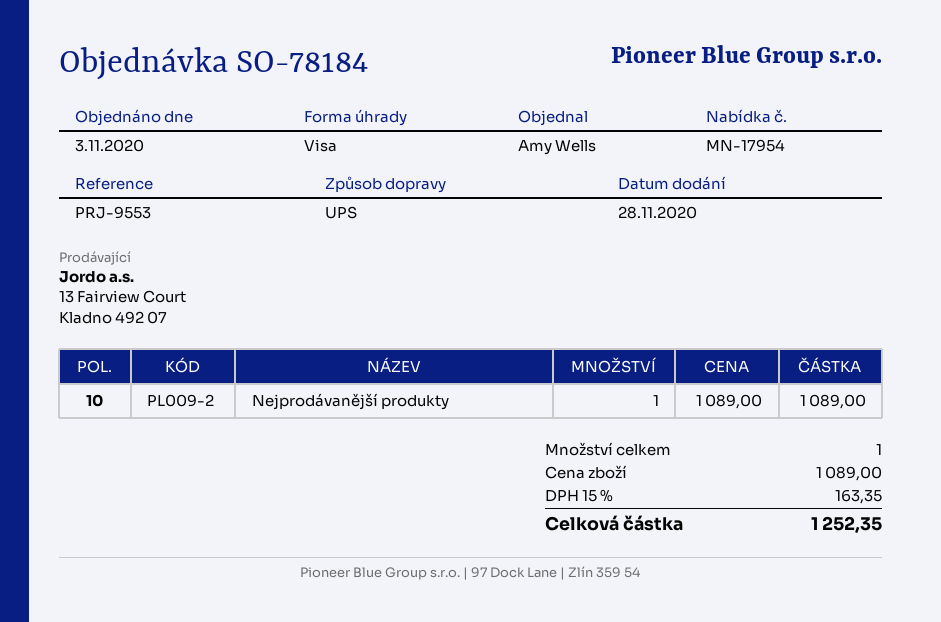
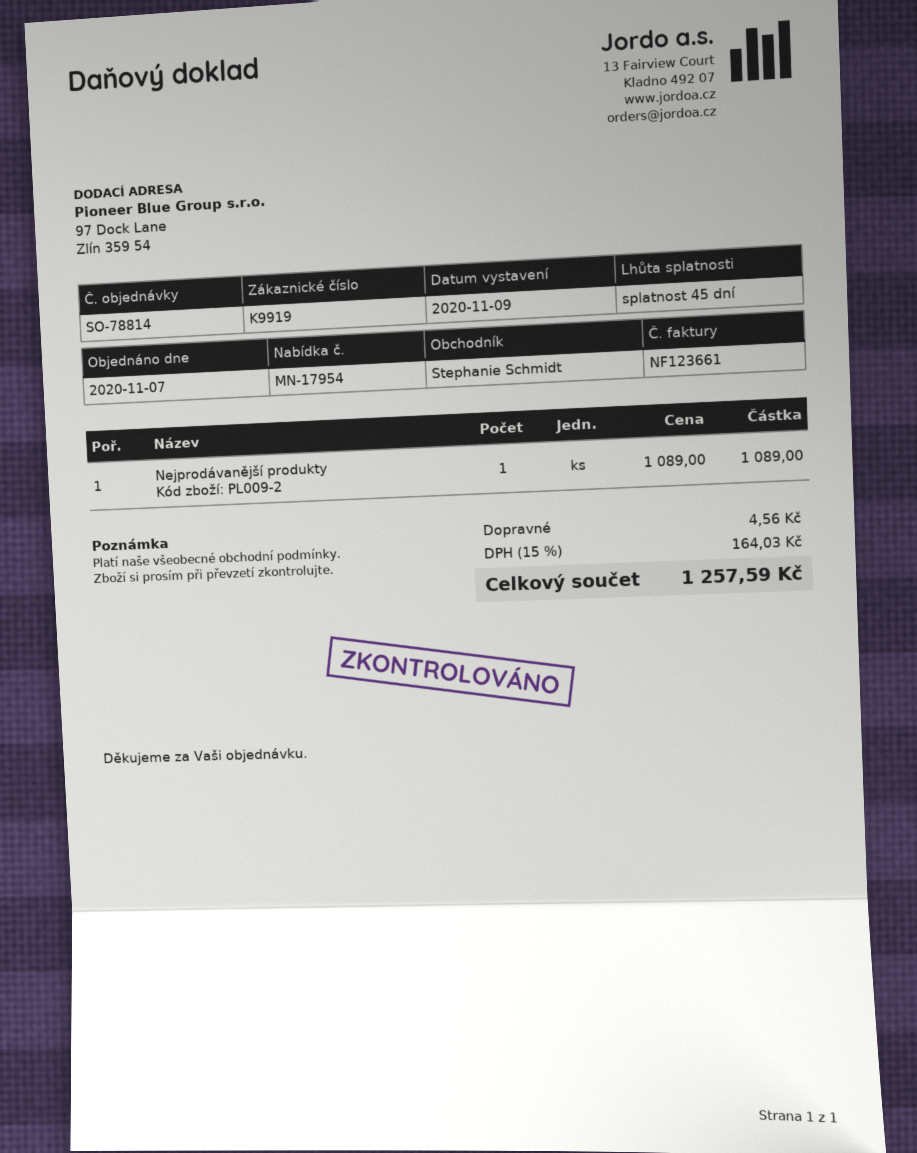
order number: SO-78184 -> SO-78814
order date: 2020-11-03 -> 2020-11-07
shipping: none -> 4.56
tax: 15% = 163.35 -> 15% = 164.03
total: 1252.35 -> 1257.59

